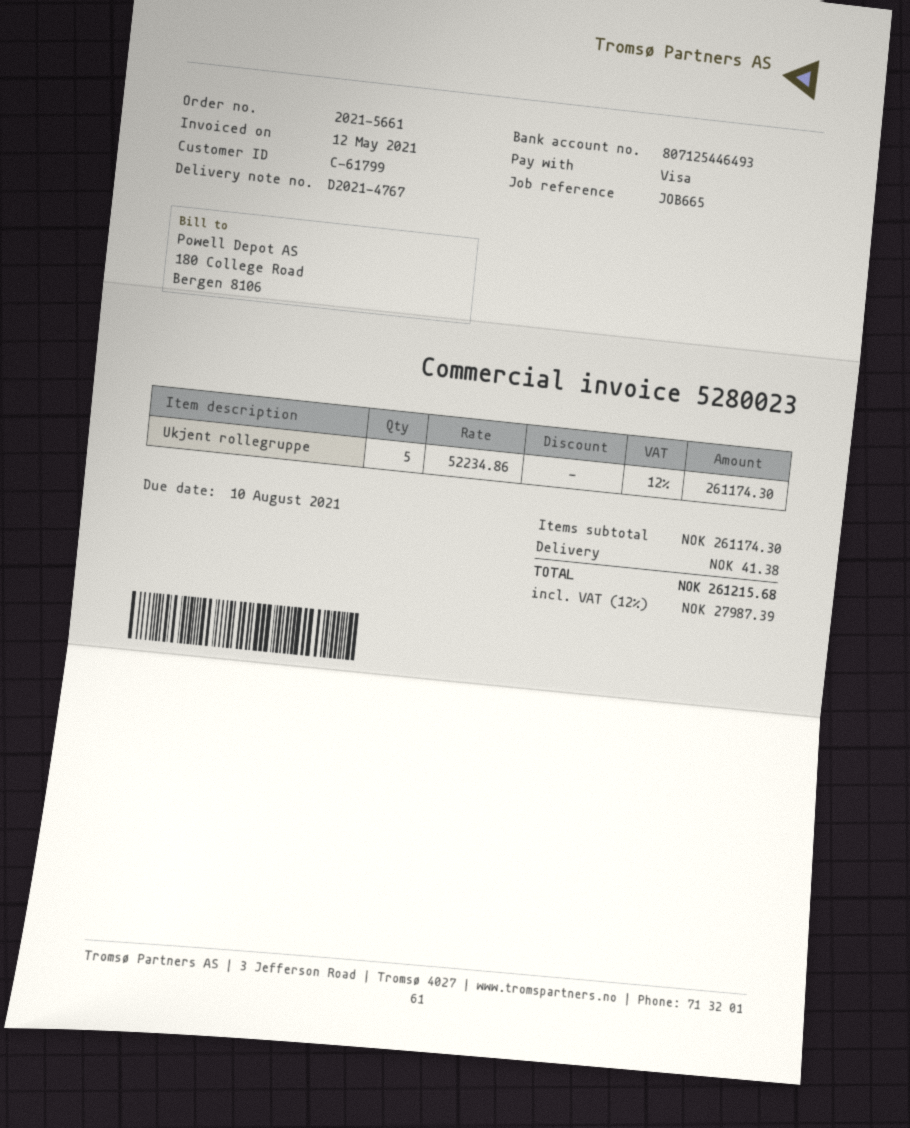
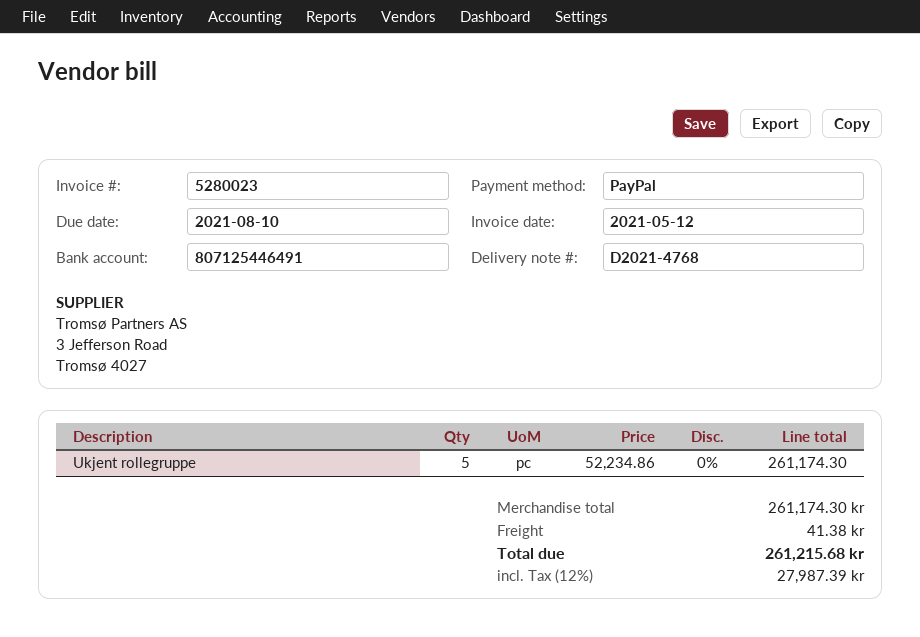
delivery note number: D2021-4767 -> D2021-4768
payment method: Visa -> PayPal
bank account: 807125446493 -> 807125446491

